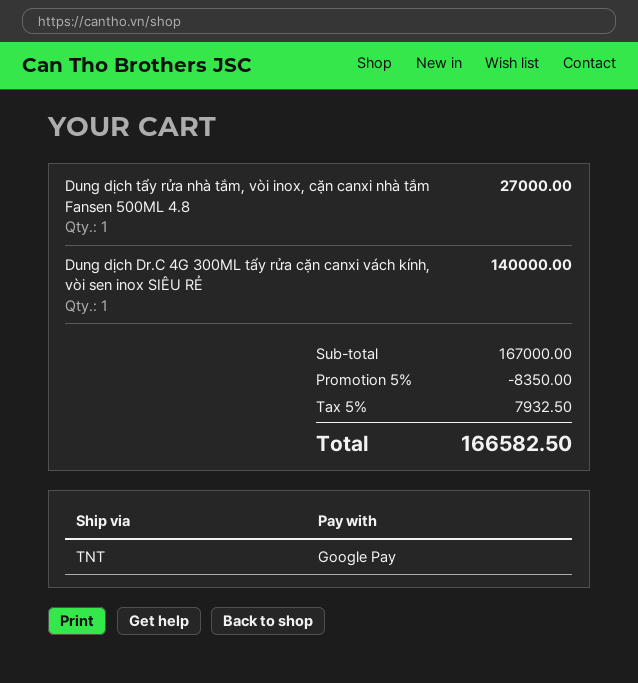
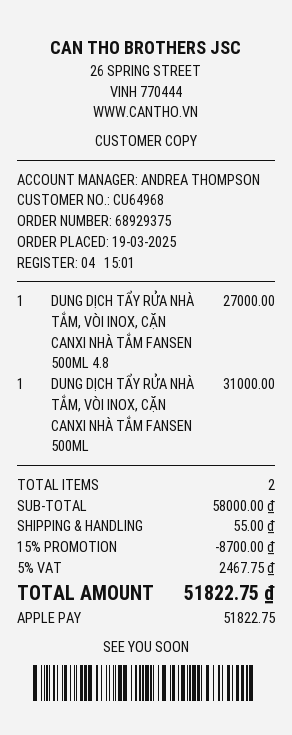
payment method: Google Pay -> Apple Pay
Dung dịch Dr.C 4G 300ML tẩy rửa cặn canxi vách kính, vòi sen inox SIÊU RẺ: 1 for 140000.00 -> none
DUNG DỊCH TẨY RỬA NHÀ TẮM, VÒI INOX, CẶN CANXI NHÀ TẮM FANSEN 500ML: none -> 1 for 31000.00
subtotal: 167000.00 -> 58000.00
discount: 5% = 8350.00 -> 15% = 8700.00
shipping: none -> 55.00
tax: 5% = 7932.50 -> 5% = 2467.75
total: 166582.50 -> 51822.75

